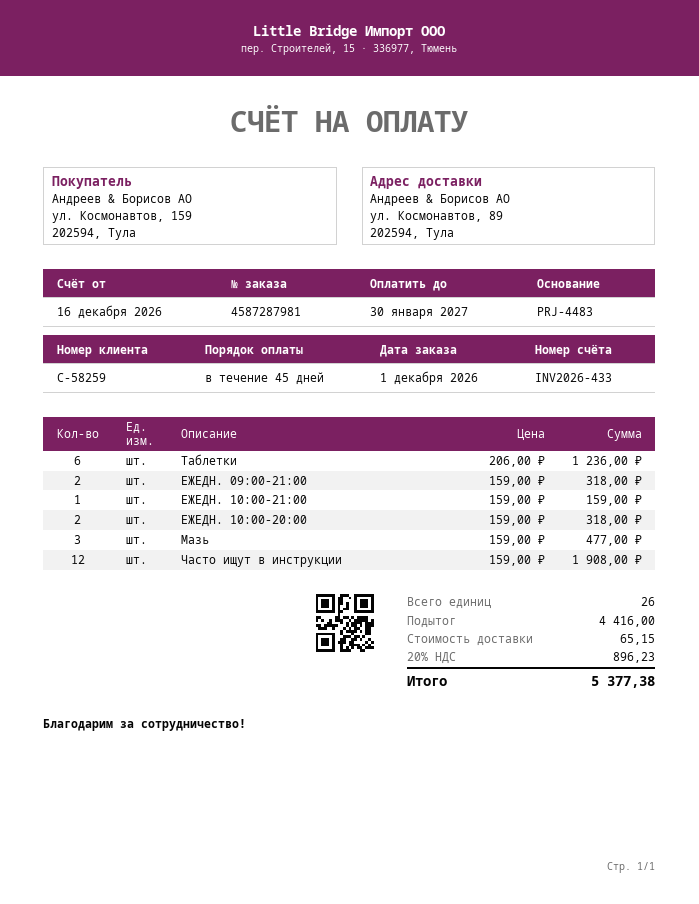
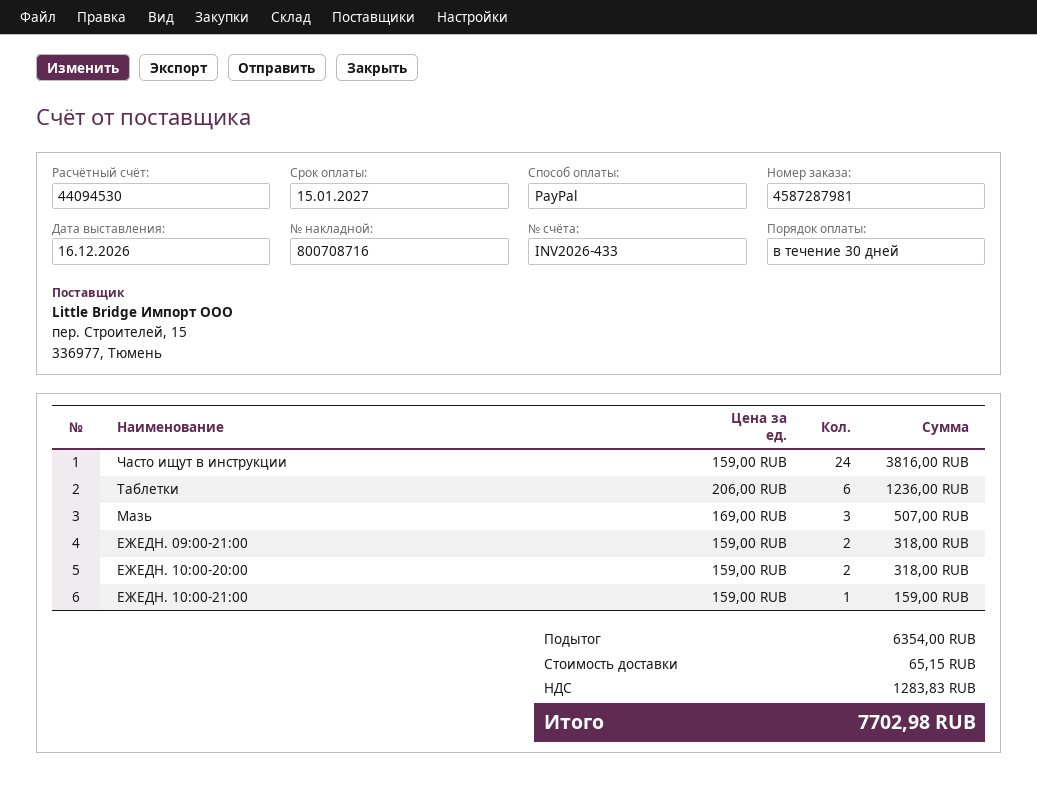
payment terms: 45 days -> 30 days
due date: 2027-01-30 -> 2027-01-15
Мазь: 3 x 159.00 = 477.00 -> 3 x 169.00 = 507.00
Часто ищут в инструкции: 12 x 159.00 = 1908.00 -> 24 x 159.00 = 3816.00
subtotal: 4416.00 -> 6354.00
tax: 896.23 -> 1283.83
total: 5377.38 -> 7702.98

